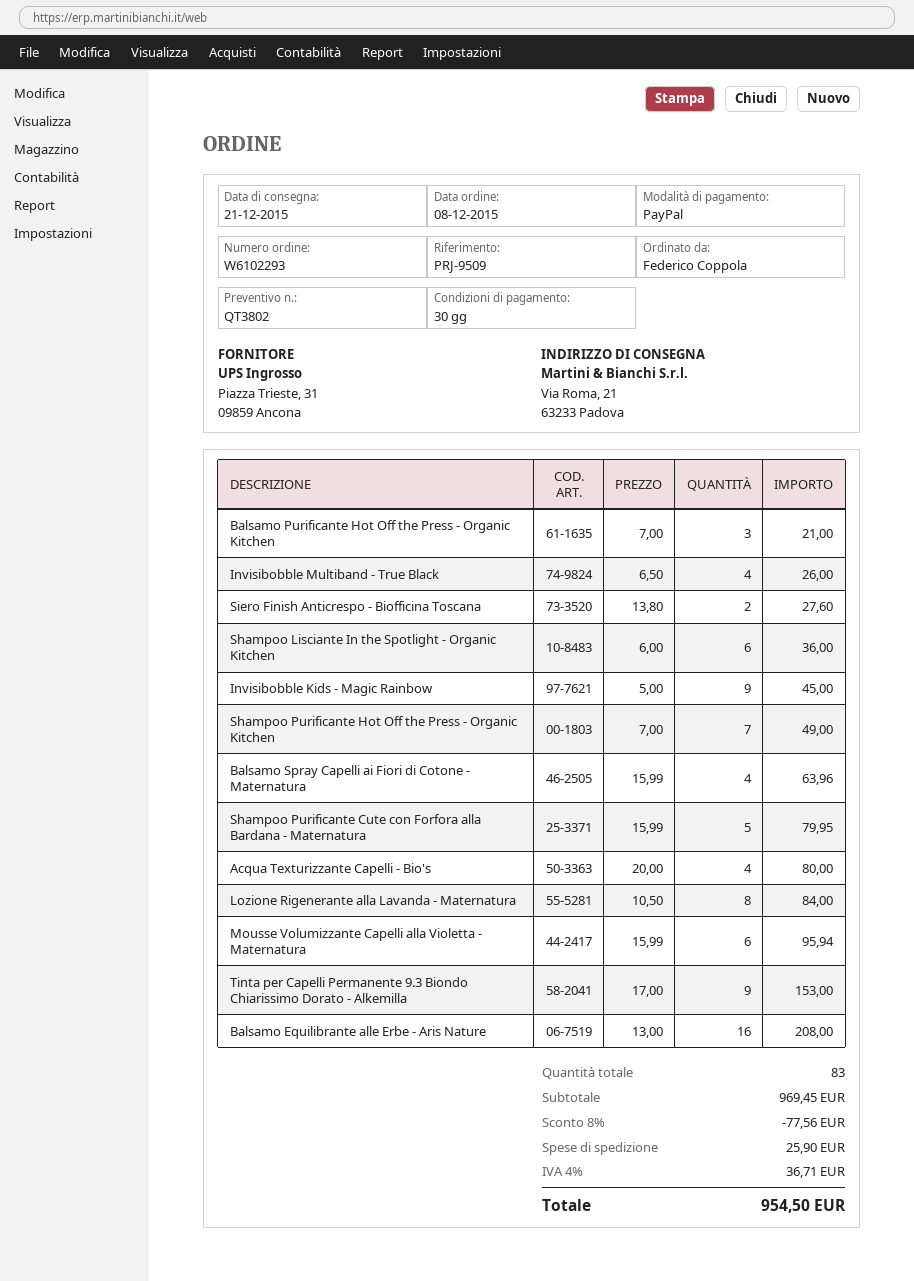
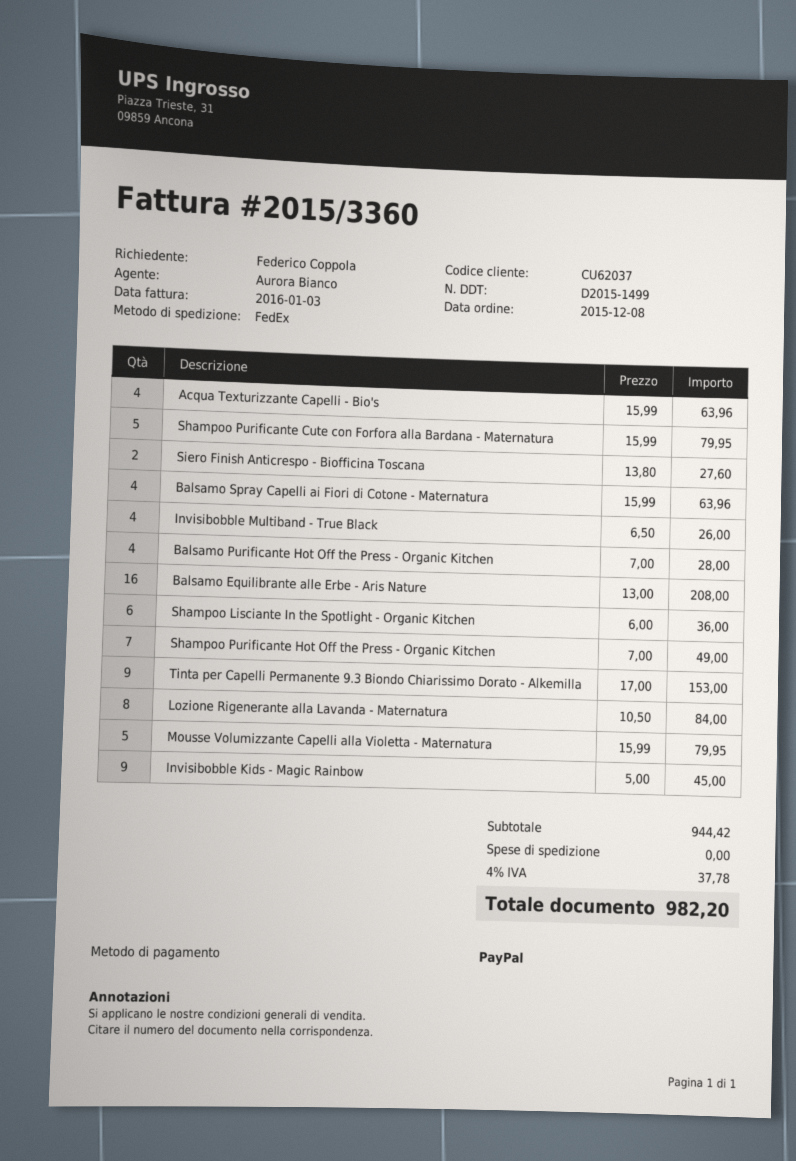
Balsamo Purificante Hot Off the Press - Organic Kitchen: 3 x 7.00 = 21.00 -> 4 x 7.00 = 28.00
Acqua Texturizzante Capelli - Bio's: 4 x 20.00 = 80.00 -> 4 x 15.99 = 63.96
Mousse Volumizzante Capelli alla Violetta - Maternatura: 6 x 15.99 = 95.94 -> 5 x 15.99 = 79.95
subtotal: 969.45 -> 944.42
discount: 8% = 77.56 -> none
shipping: 25.90 -> 0.00
tax: 4% = 36.71 -> 4% = 37.78
total: 954.50 -> 982.20

